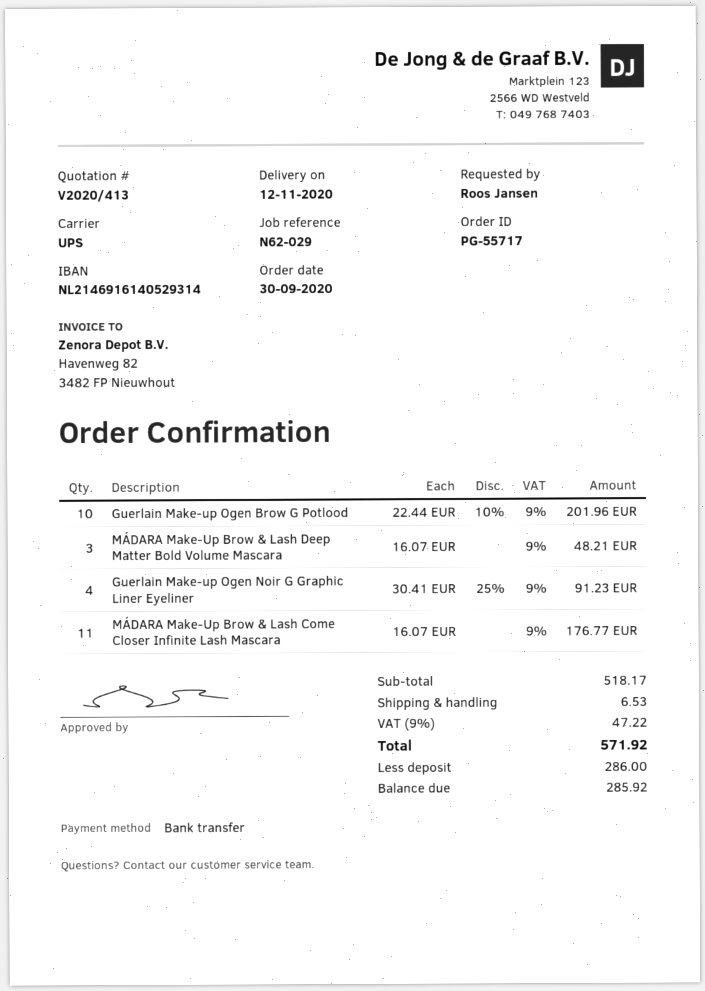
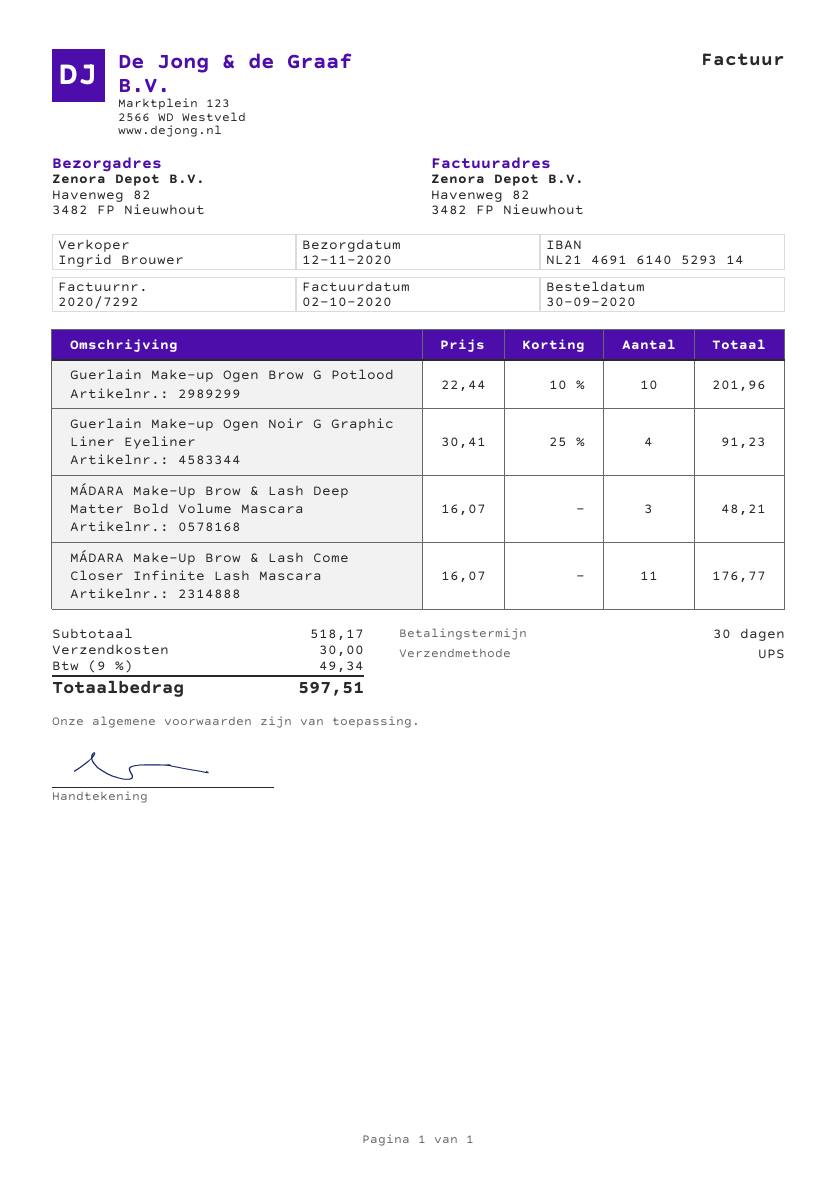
shipping: 6.53 -> 30.00
tax: 9% = 47.22 -> 9% = 49.34
total: 571.92 -> 597.51

